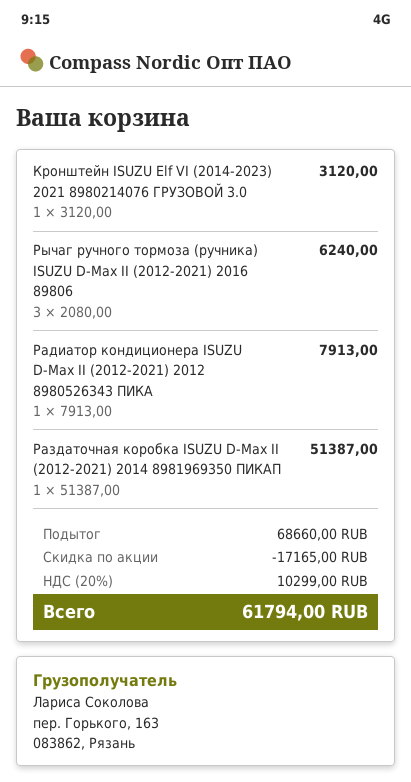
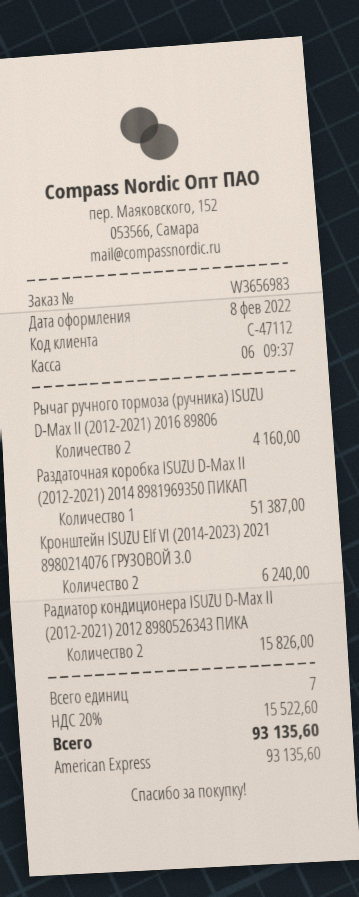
Кронштейн ISUZU Elf VI (2014-2023) 2021 8980214076 ГРУЗОВОЙ 3.0: 1 for 3120.00 -> 2 for 6240.00
Рычаг ручного тормоза (ручника) ISUZU D-Max II (2012-2021) 2016 89806: 3 for 6240.00 -> 2 for 4160.00
Радиатор кондиционера ISUZU D-Max II (2012-2021) 2012 8980526343 ПИКА: 1 for 7913.00 -> 2 for 15826.00
discount: 17165.00 -> none
tax: 20% = 10299.00 -> 20% = 15522.60
total: 61794.00 -> 93135.60

